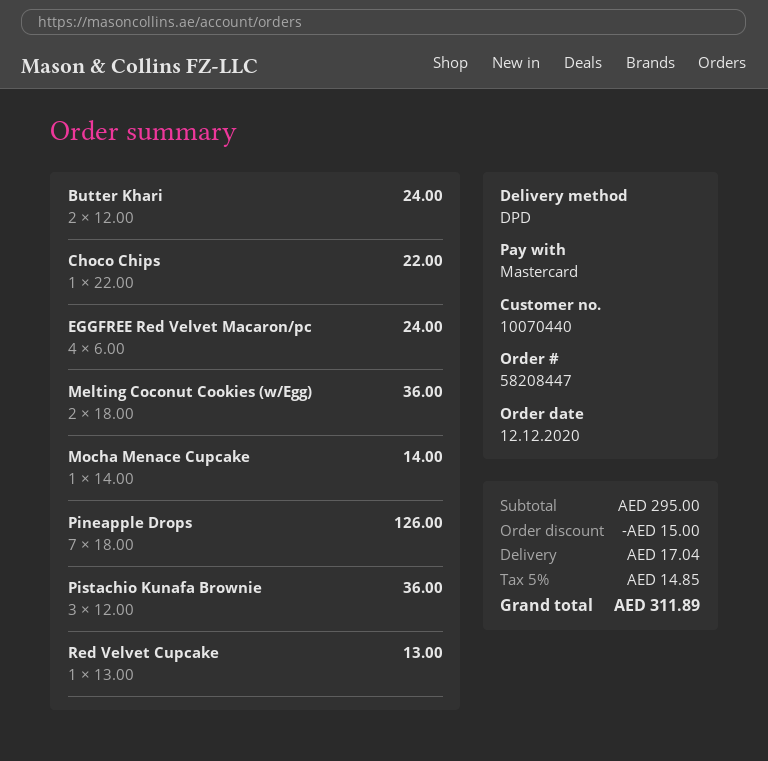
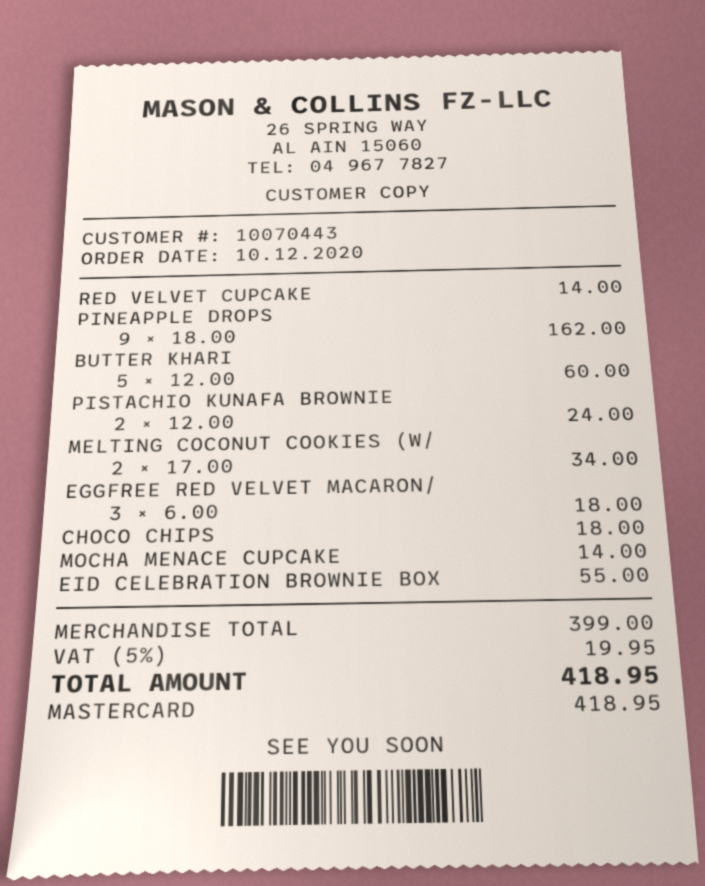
order date: 2020-12-12 -> 2020-12-10
customer number: 10070440 -> 10070443
Butter Khari: 2 x 12.00 = 24.00 -> 5 x 12.00 = 60.00
Choco Chips: 1 x 22.00 = 22.00 -> 1 x 18.00 = 18.00
EGGFREE Red Velvet Macaron/pc: 4 x 6.00 = 24.00 -> 3 x 6.00 = 18.00
Melting Coconut Cookies (w/Egg): 2 x 18.00 = 36.00 -> 2 x 17.00 = 34.00
Pineapple Drops: 7 x 18.00 = 126.00 -> 9 x 18.00 = 162.00
Pistachio Kunafa Brownie: 3 x 12.00 = 36.00 -> 2 x 12.00 = 24.00
Red Velvet Cupcake: 1 x 13.00 = 13.00 -> 1 x 14.00 = 14.00
EID CELEBRATION BROWNIE BOX: none -> 1 x 55.00 = 55.00
subtotal: 295.00 -> 399.00
discount: 15.00 -> none
shipping: 17.04 -> none
tax: 5% = 14.85 -> 5% = 19.95
total: 311.89 -> 418.95

